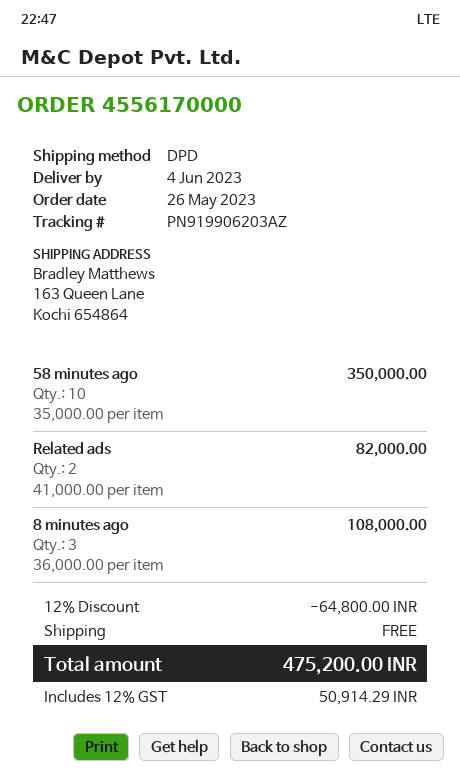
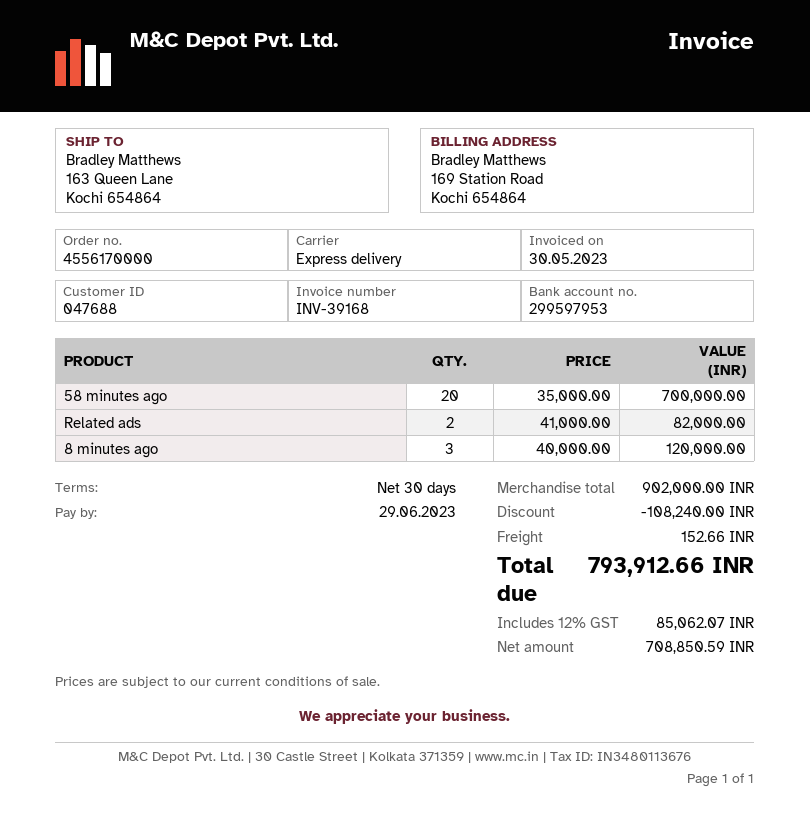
shipping method: DPD -> express
58 minutes ago: 10 x 35000.00 = 350000.00 -> 20 x 35000.00 = 700000.00
8 minutes ago: 3 x 36000.00 = 108000.00 -> 3 x 40000.00 = 120000.00
discount: 64800.00 -> 108240.00
shipping: 0.00 -> 152.66
tax: 12% = 50914.29 -> 12% = 85062.07
total: 475200.00 -> 793912.66

